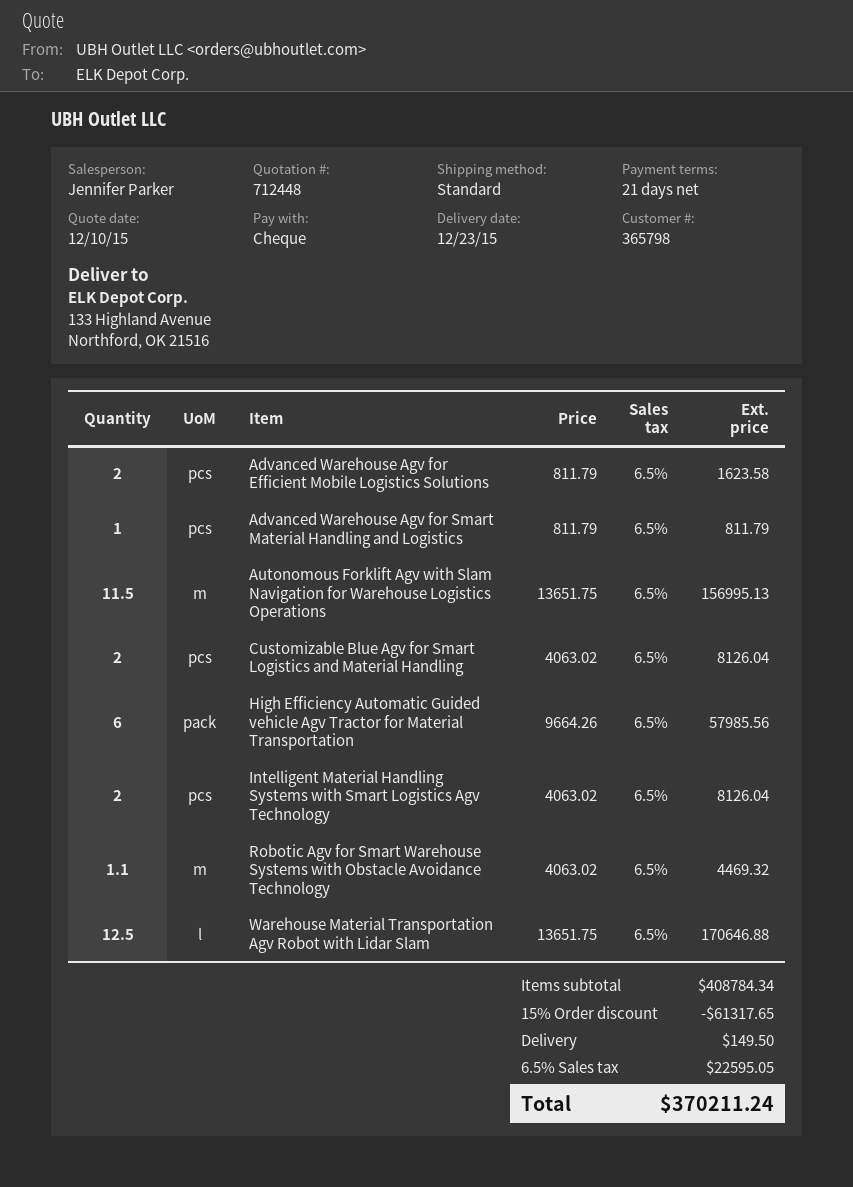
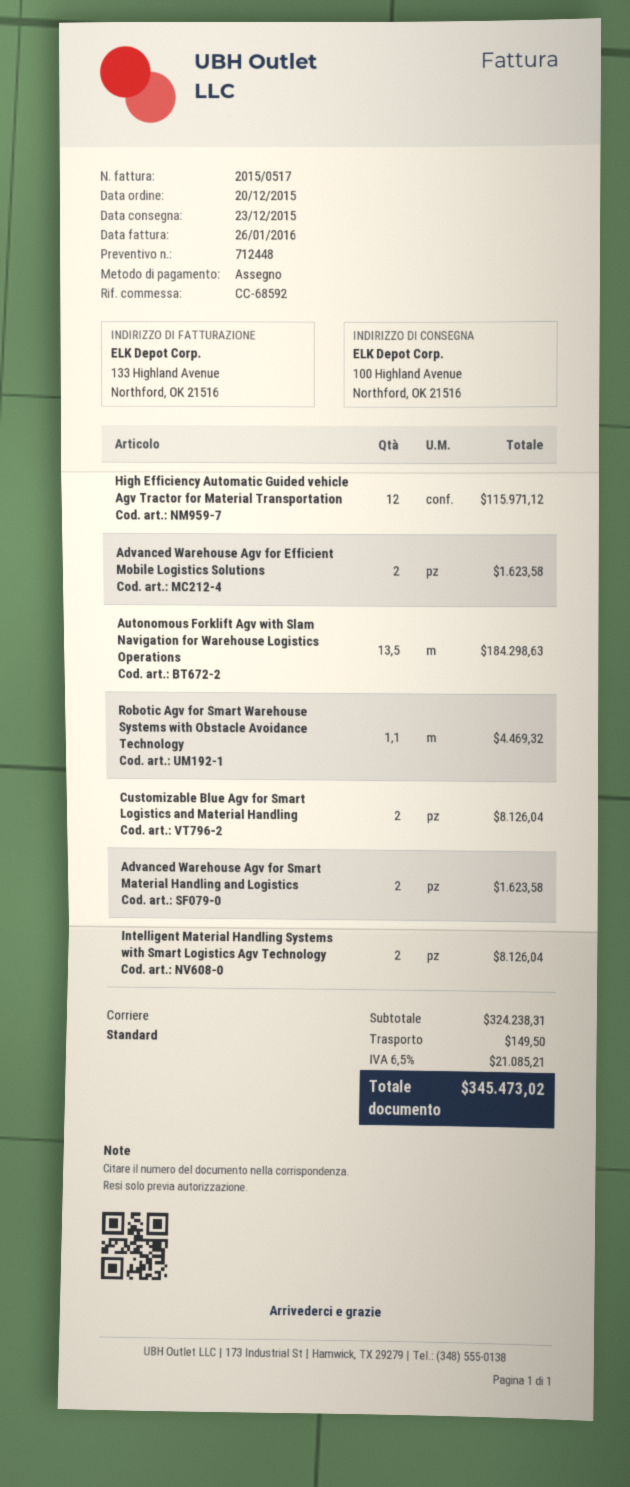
ship to: 133 Highland Avenue, Northford, OK 21516 -> 100 Highland Avenue, Northford, OK 21516
Advanced Warehouse Agv for Smart Material Handling and Logistics: 1 for 811.79 -> 2 for 1623.58
Autonomous Forklift Agv with Slam Navigation for Warehouse Logistics Operations: 11.5 for 156995.13 -> 13.5 for 184298.63
High Efficiency Automatic Guided vehicle Agv Tractor for Material Transportation: 6 for 57985.56 -> 12 for 115971.12
Warehouse Material Transportation Agv Robot with Lidar Slam: 12.5 for 170646.88 -> none
subtotal: 408784.34 -> 324238.31
discount: 15% = 61317.65 -> none
tax: 6.5% = 22595.05 -> 6.5% = 21085.21
total: 370211.24 -> 345473.02

